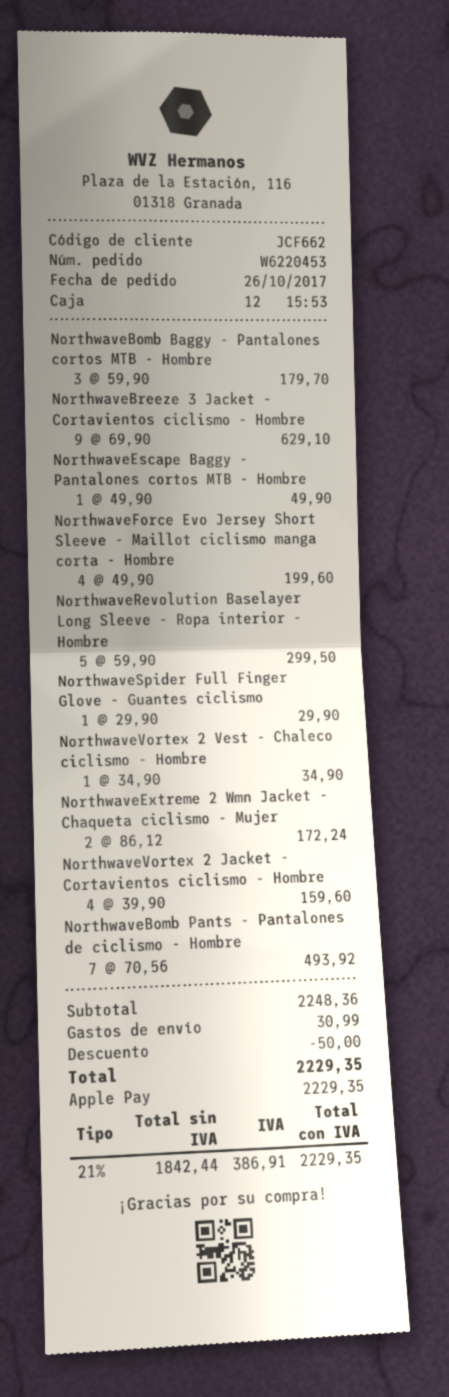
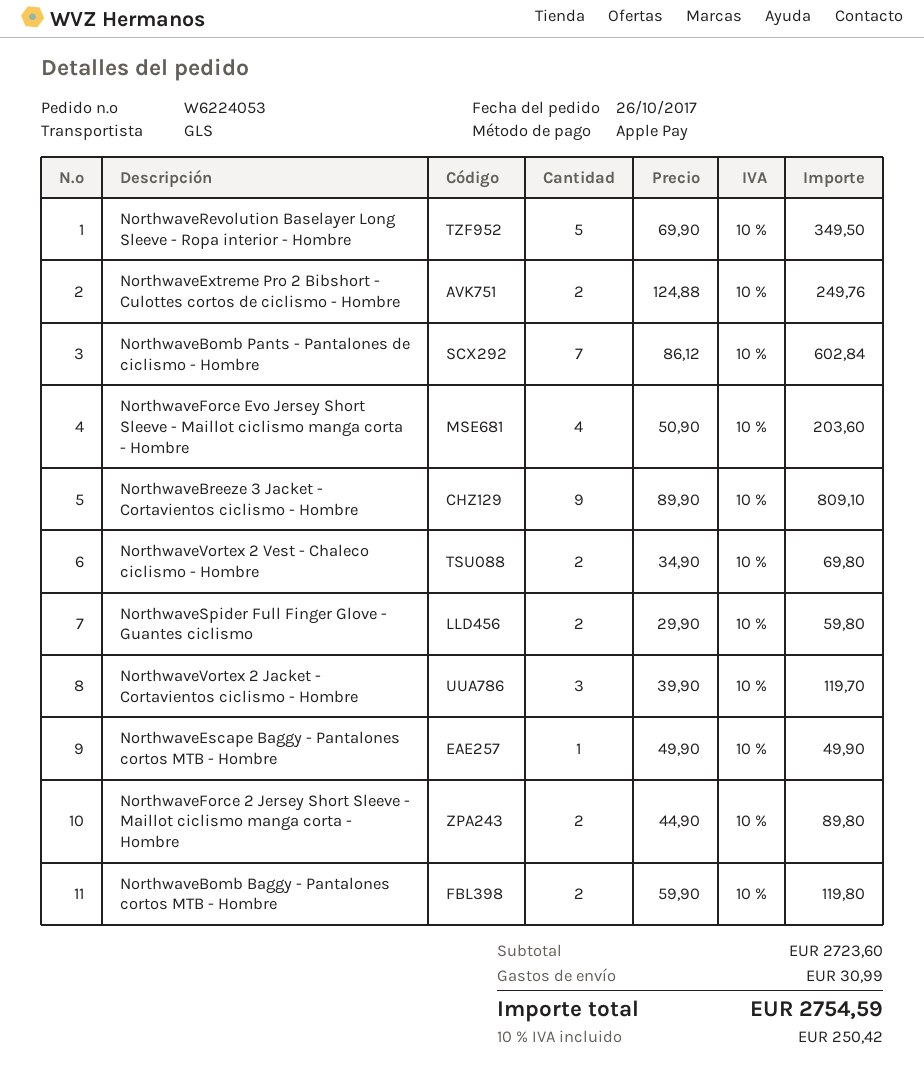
order number: W6220453 -> W6224053
NorthwaveBomb Baggy - Pantalones cortos MTB - Hombre: 3 x 59.90 = 179.70 -> 2 x 59.90 = 119.80
NorthwaveBreeze 3 Jacket - Cortavientos ciclismo - Hombre: 9 x 69.90 = 629.10 -> 9 x 89.90 = 809.10
NorthwaveForce Evo Jersey Short Sleeve - Maillot ciclismo manga corta - Hombre: 4 x 49.90 = 199.60 -> 4 x 50.90 = 203.60
NorthwaveRevolution Baselayer Long Sleeve - Ropa interior - Hombre: 5 x 59.90 = 299.50 -> 5 x 69.90 = 349.50
NorthwaveSpider Full Finger Glove - Guantes ciclismo: 1 x 29.90 = 29.90 -> 2 x 29.90 = 59.80
NorthwaveVortex 2 Vest - Chaleco ciclismo - Hombre: 1 x 34.90 = 34.90 -> 2 x 34.90 = 69.80
NorthwaveExtreme 2 Wmn Jacket - Chaqueta ciclismo - Mujer: 2 x 86.12 = 172.24 -> none
NorthwaveVortex 2 Jacket - Cortavientos ciclismo - Hombre: 4 x 39.90 = 159.60 -> 3 x 39.90 = 119.70
NorthwaveBomb Pants - Pantalones de ciclismo - Hombre: 7 x 70.56 = 493.92 -> 7 x 86.12 = 602.84
NorthwaveExtreme Pro 2 Bibshort - Culottes cortos de ciclismo - Hombre: none -> 2 x 124.88 = 249.76
NorthwaveForce 2 Jersey Short Sleeve - Maillot ciclismo manga corta - Hombre: none -> 2 x 44.90 = 89.80
subtotal: 2248.36 -> 2723.60
discount: 50.00 -> none
tax: 21% = 386.91 -> 10% = 250.42
total: 2229.35 -> 2754.59

